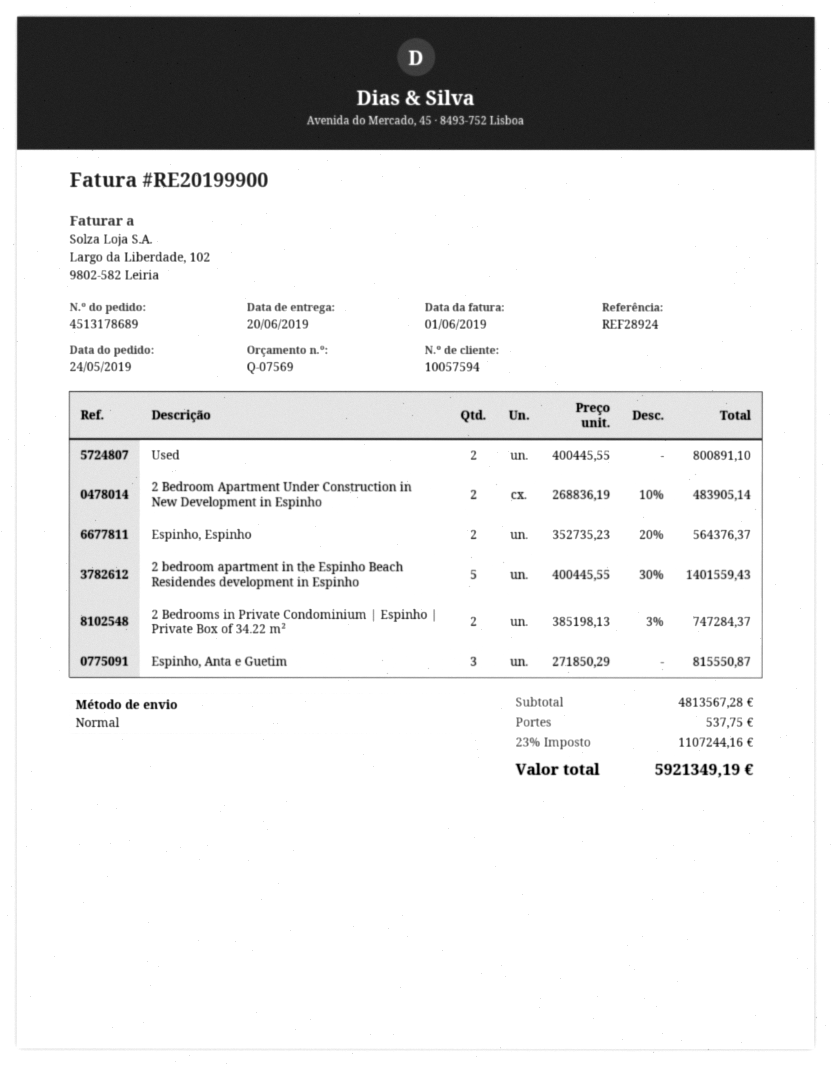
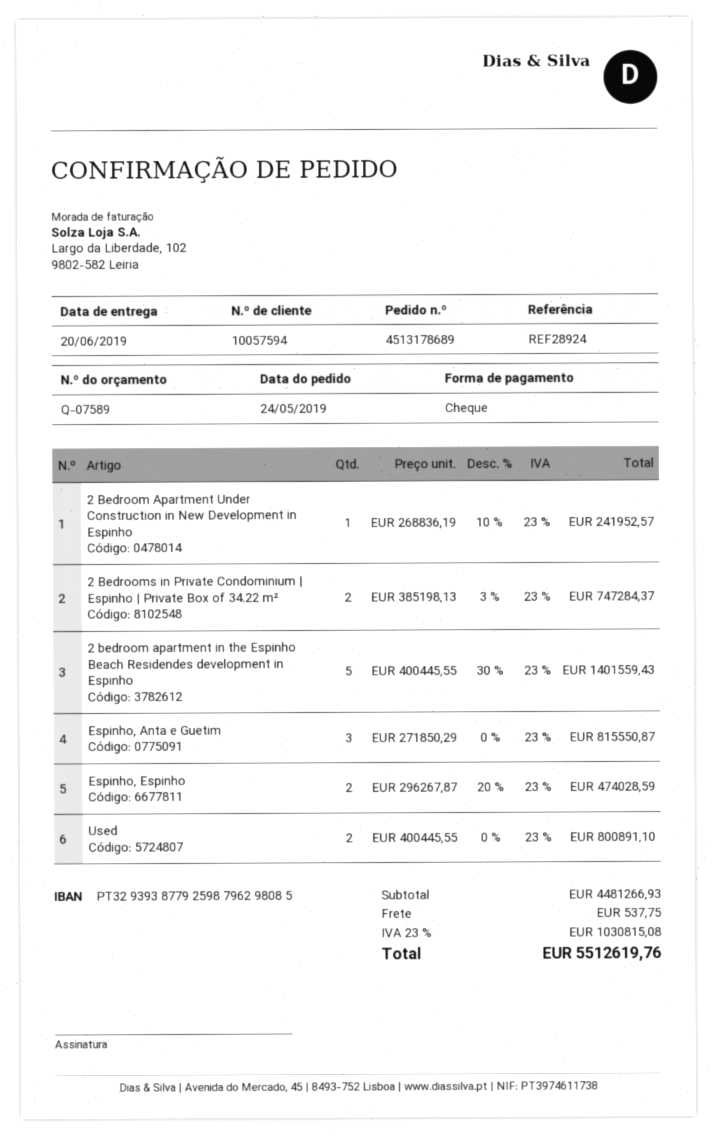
quote number: Q-07569 -> Q-07589
2 Bedroom Apartment Under Construction in New Development in Espinho: 2 x 268836.19 - 10% = 483905.14 -> 1 x 268836.19 - 10% = 241952.57
Espinho, Espinho: 2 x 352735.23 - 20% = 564376.37 -> 2 x 296267.87 - 20% = 474028.59
subtotal: 4813567.28 -> 4481266.93
tax: 23% = 1107244.16 -> 23% = 1030815.08
total: 5921349.19 -> 5512619.76

